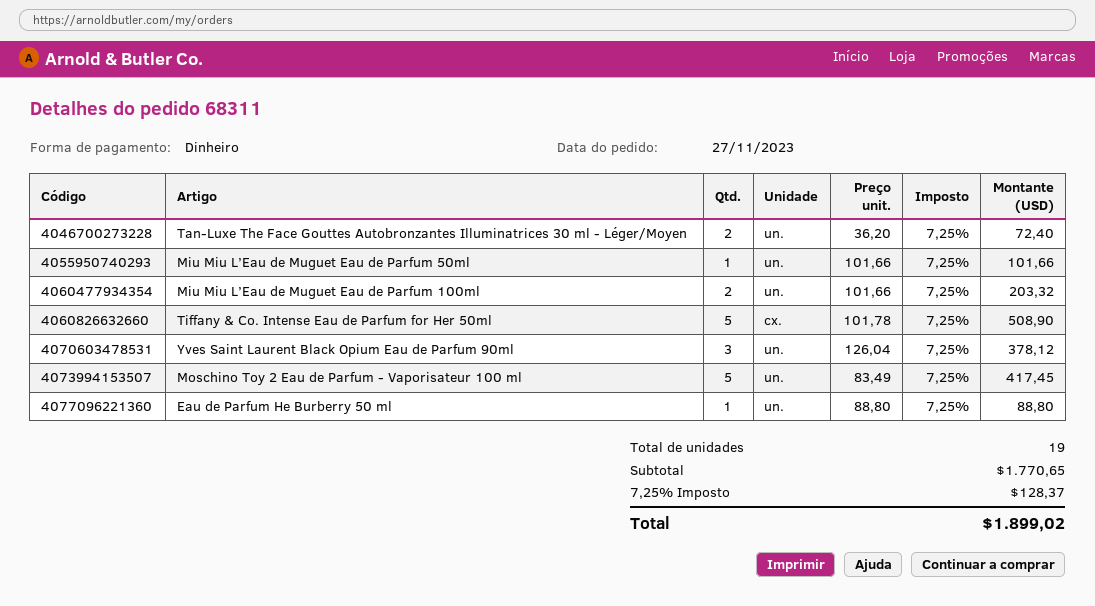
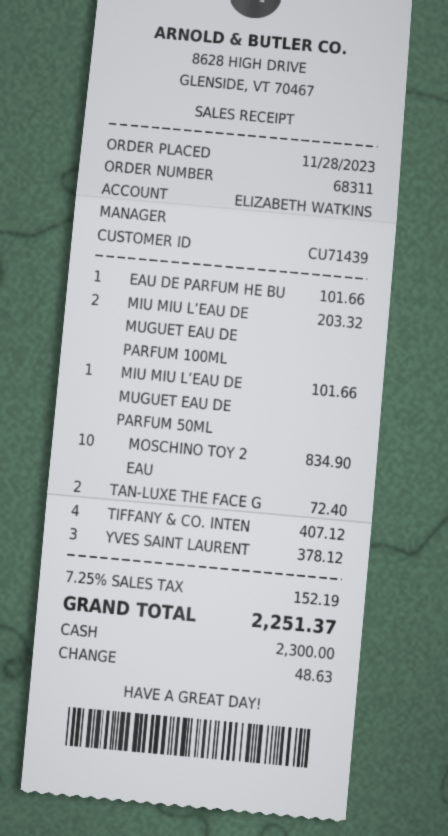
order date: 2023-11-27 -> 2023-11-28
Tiffany & Co. Intense Eau de Parfum for Her 50ml: 5 for 508.90 -> 4 for 407.12
Moschino Toy 2 Eau de Parfum - Vaporisateur 100 ml: 5 for 417.45 -> 10 for 834.90
Eau de Parfum He Burberry 50 ml: 1 for 88.80 -> 1 for 101.66
tax: 7.25% = 128.37 -> 7.25% = 152.19
total: 1899.02 -> 2251.37

